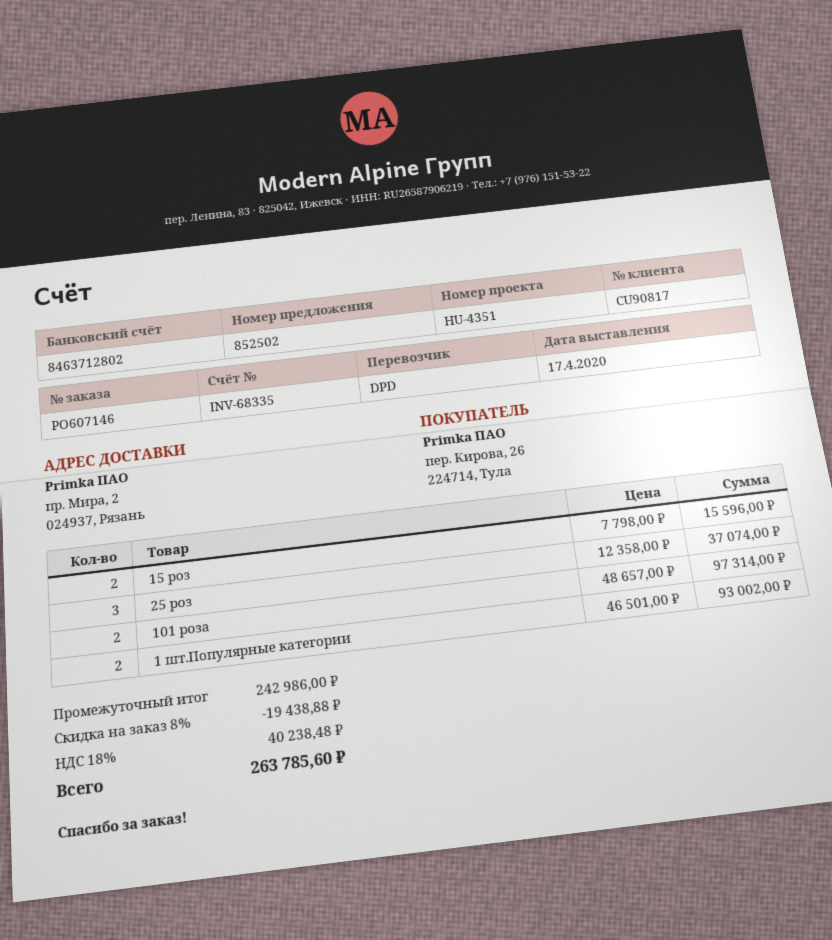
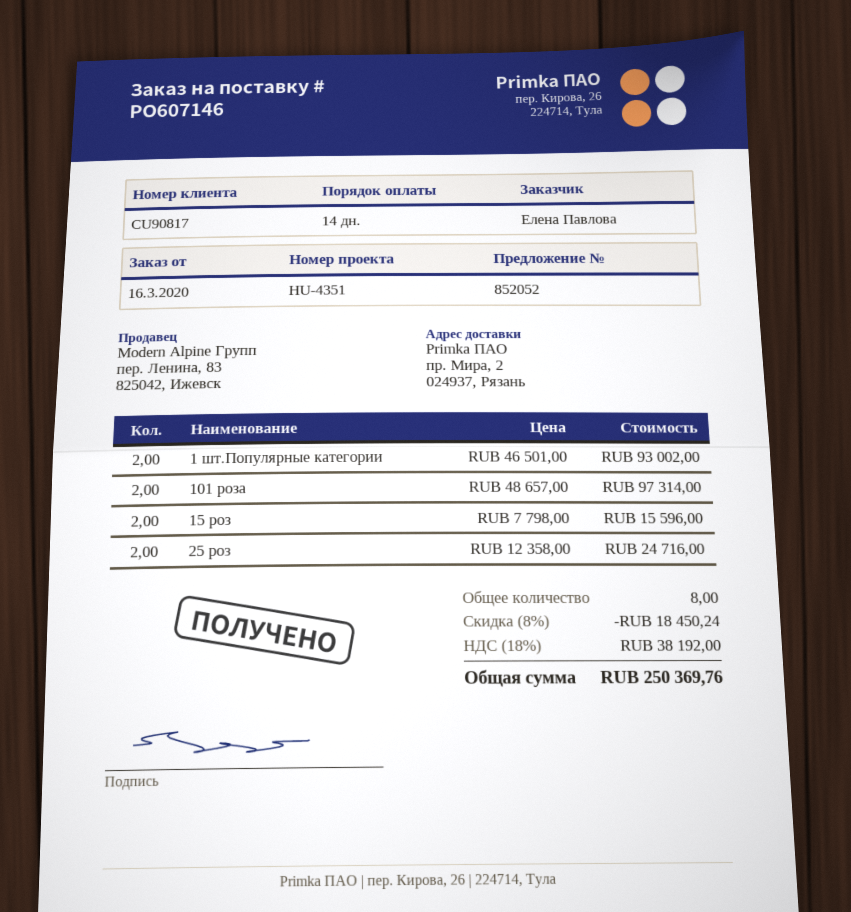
quote number: 852502 -> 852052
25 роз: 3 x 12358.00 = 37074.00 -> 2 x 12358.00 = 24716.00
discount: 8% = 19438.88 -> 8% = 18450.24
tax: 18% = 40238.48 -> 18% = 38192.00
total: 263785.60 -> 250369.76

